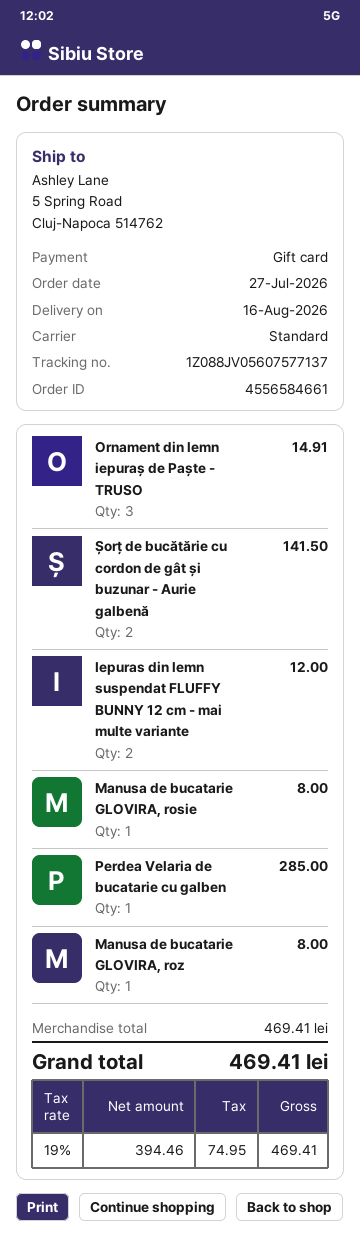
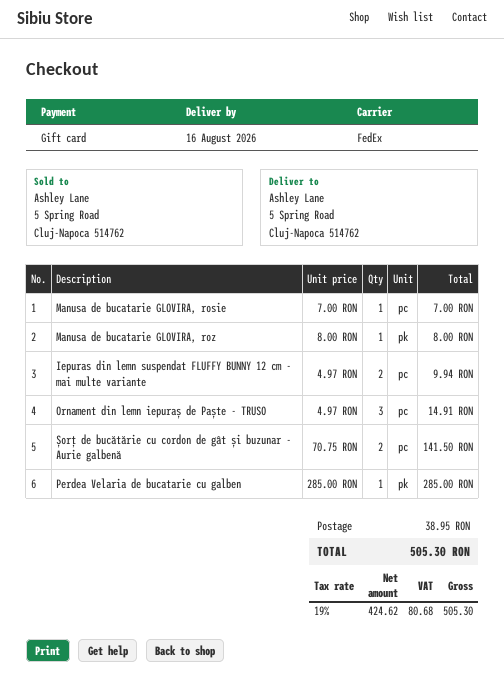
shipping method: standard -> FedEx
Iepuras din lemn suspendat FLUFFY BUNNY 12 cm - mai multe variante: 2 for 12.00 -> 2 for 9.94
Manusa de bucatarie GLOVIRA, rosie: 1 for 8.00 -> 1 for 7.00
shipping: none -> 38.95
net: 394.46 -> 424.62
tax: 19% = 74.95 -> 19% = 80.68
total: 469.41 -> 505.30

